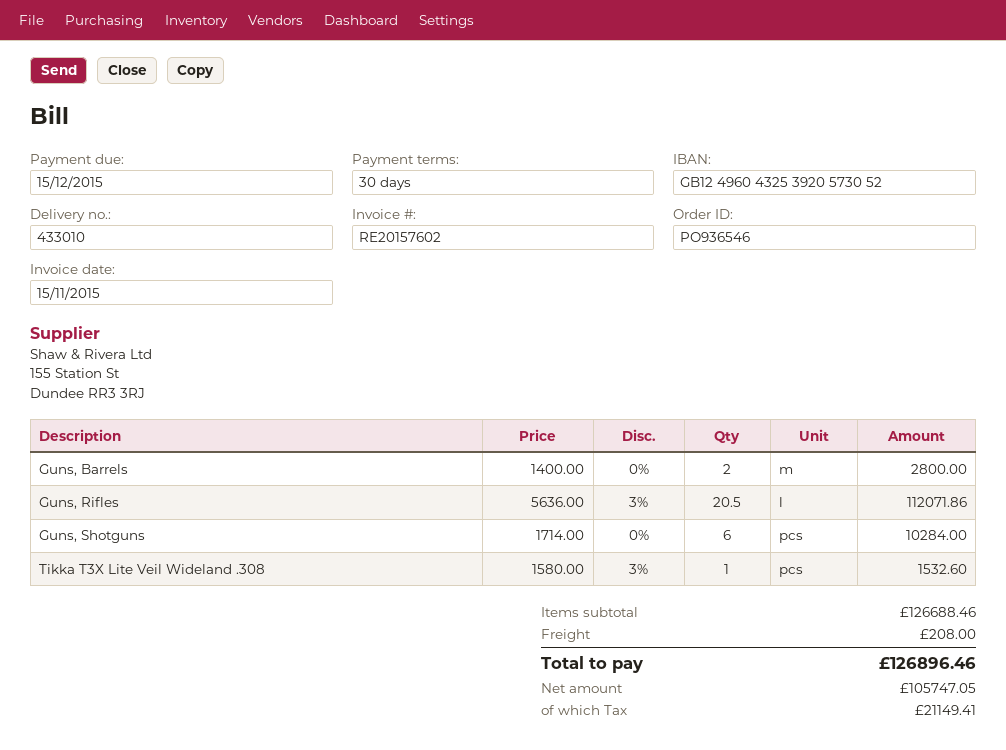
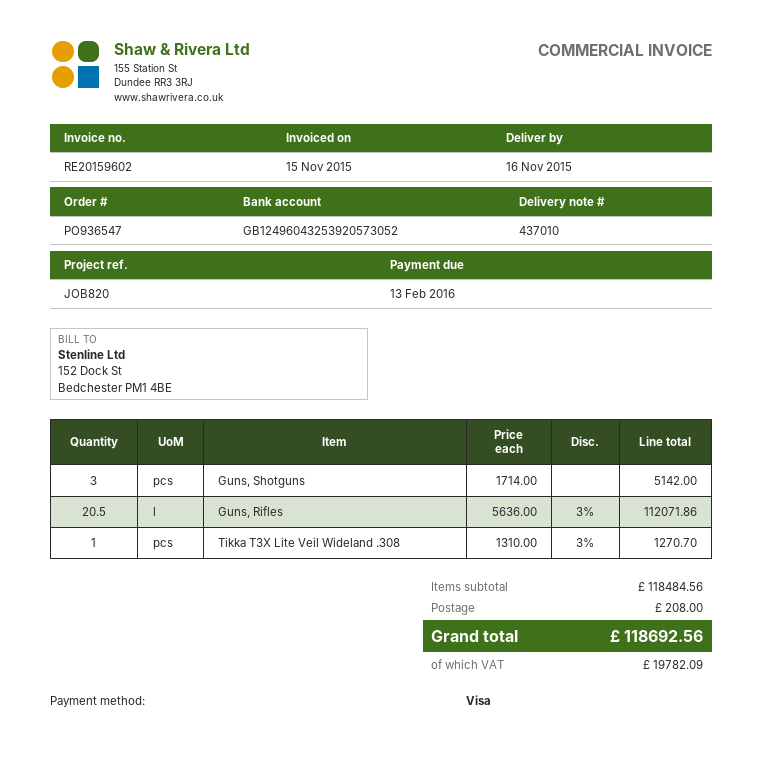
order number: PO936546 -> PO936547
delivery note number: 433010 -> 437010
invoice number: RE20157602 -> RE20159602
due date: 2015-12-15 -> 2016-02-13
Guns, Barrels: 2 x 1400.00 = 2800.00 -> none
Guns, Shotguns: 6 x 1714.00 = 10284.00 -> 3 x 1714.00 = 5142.00
Tikka T3X Lite Veil Wideland .308: 1 x 1580.00 - 3% = 1532.60 -> 1 x 1310.00 - 3% = 1270.70
subtotal: 126688.46 -> 118484.56
tax: 21149.41 -> 19782.09
total: 126896.46 -> 118692.56

